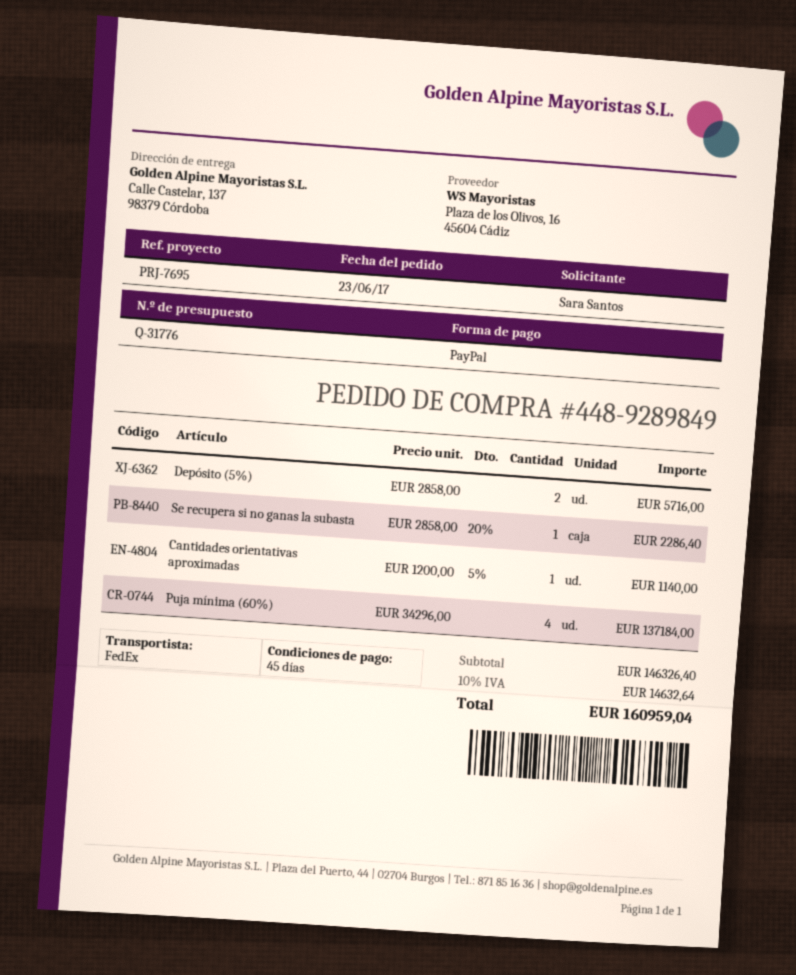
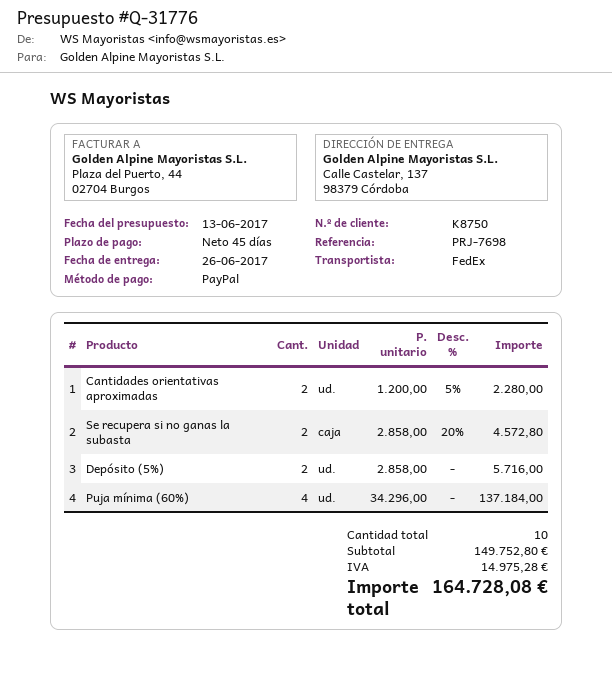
reference: PRJ-7695 -> PRJ-7698
Se recupera si no ganas la subasta: 1 x 2858.00 - 20% = 2286.40 -> 2 x 2858.00 - 20% = 4572.80
Cantidades orientativas aproximadas: 1 x 1200.00 - 5% = 1140.00 -> 2 x 1200.00 - 5% = 2280.00
subtotal: 146326.40 -> 149752.80
tax: 14632.64 -> 14975.28
total: 160959.04 -> 164728.08

